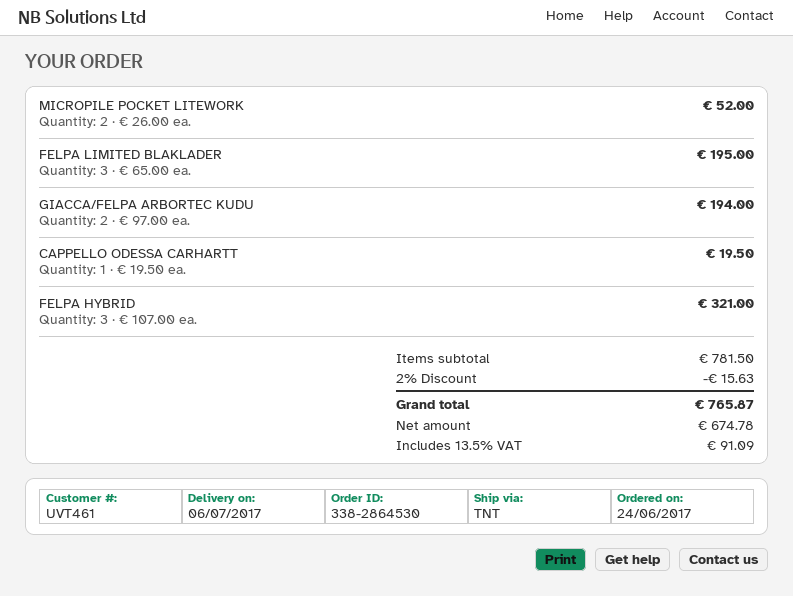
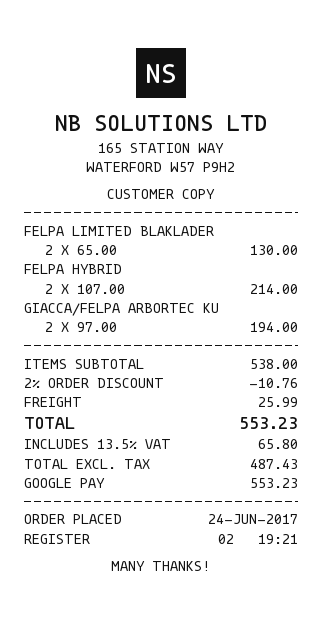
MICROPILE POCKET LITEWORK: 2 x 26.00 = 52.00 -> none
FELPA LIMITED BLAKLADER: 3 x 65.00 = 195.00 -> 2 x 65.00 = 130.00
CAPPELLO ODESSA CARHARTT: 1 x 19.50 = 19.50 -> none
FELPA HYBRID: 3 x 107.00 = 321.00 -> 2 x 107.00 = 214.00
subtotal: 781.50 -> 538.00
discount: 2% = 15.63 -> 2% = 10.76
shipping: none -> 25.99
net: 674.78 -> 487.43
tax: 13.5% = 91.09 -> 13.5% = 65.80
total: 765.87 -> 553.23

